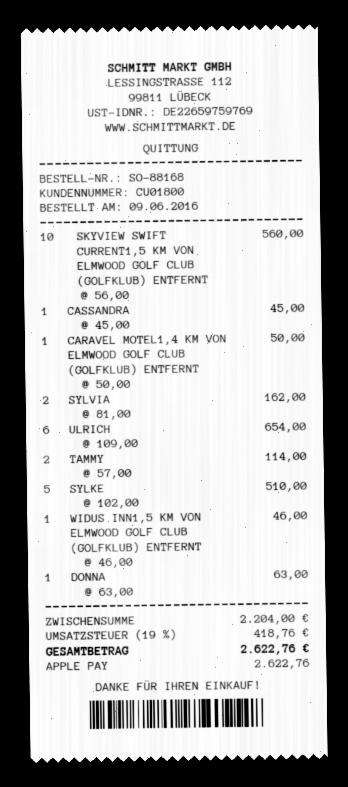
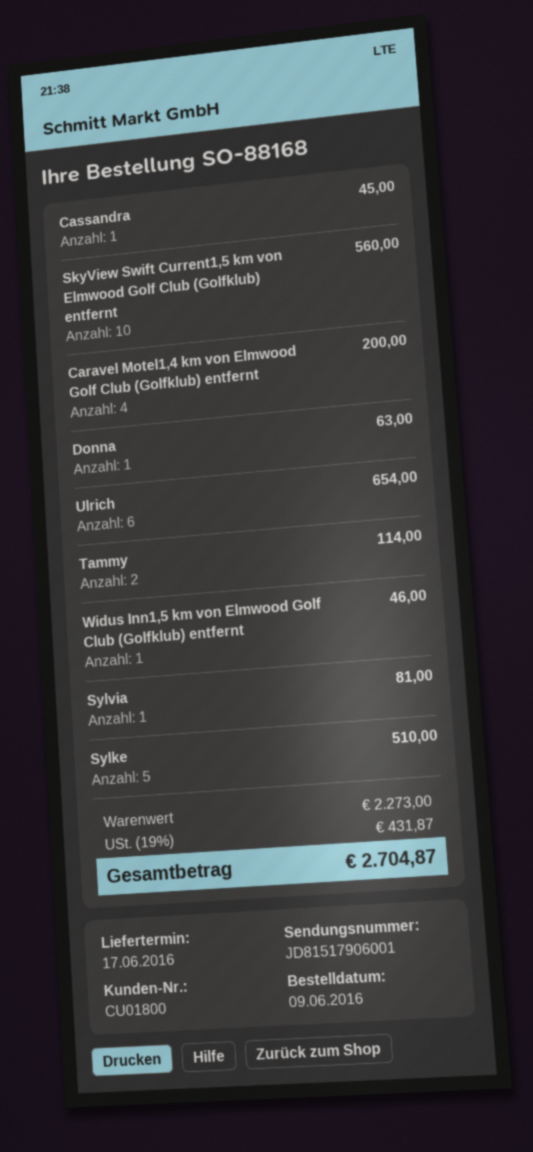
CARAVEL MOTEL1,4 KM VON ELMWOOD GOLF CLUB (GOLFKLUB) ENTFERNT: 1 for 50.00 -> 4 for 200.00
SYLVIA: 2 for 162.00 -> 1 for 81.00
subtotal: 2204.00 -> 2273.00
tax: 19% = 418.76 -> 19% = 431.87
total: 2622.76 -> 2704.87

